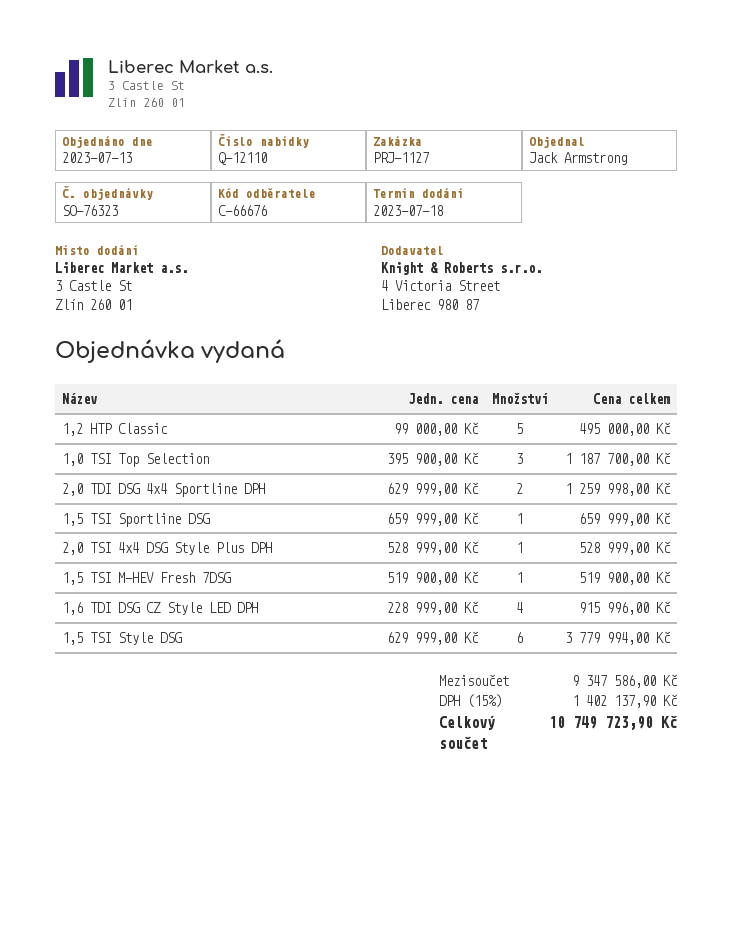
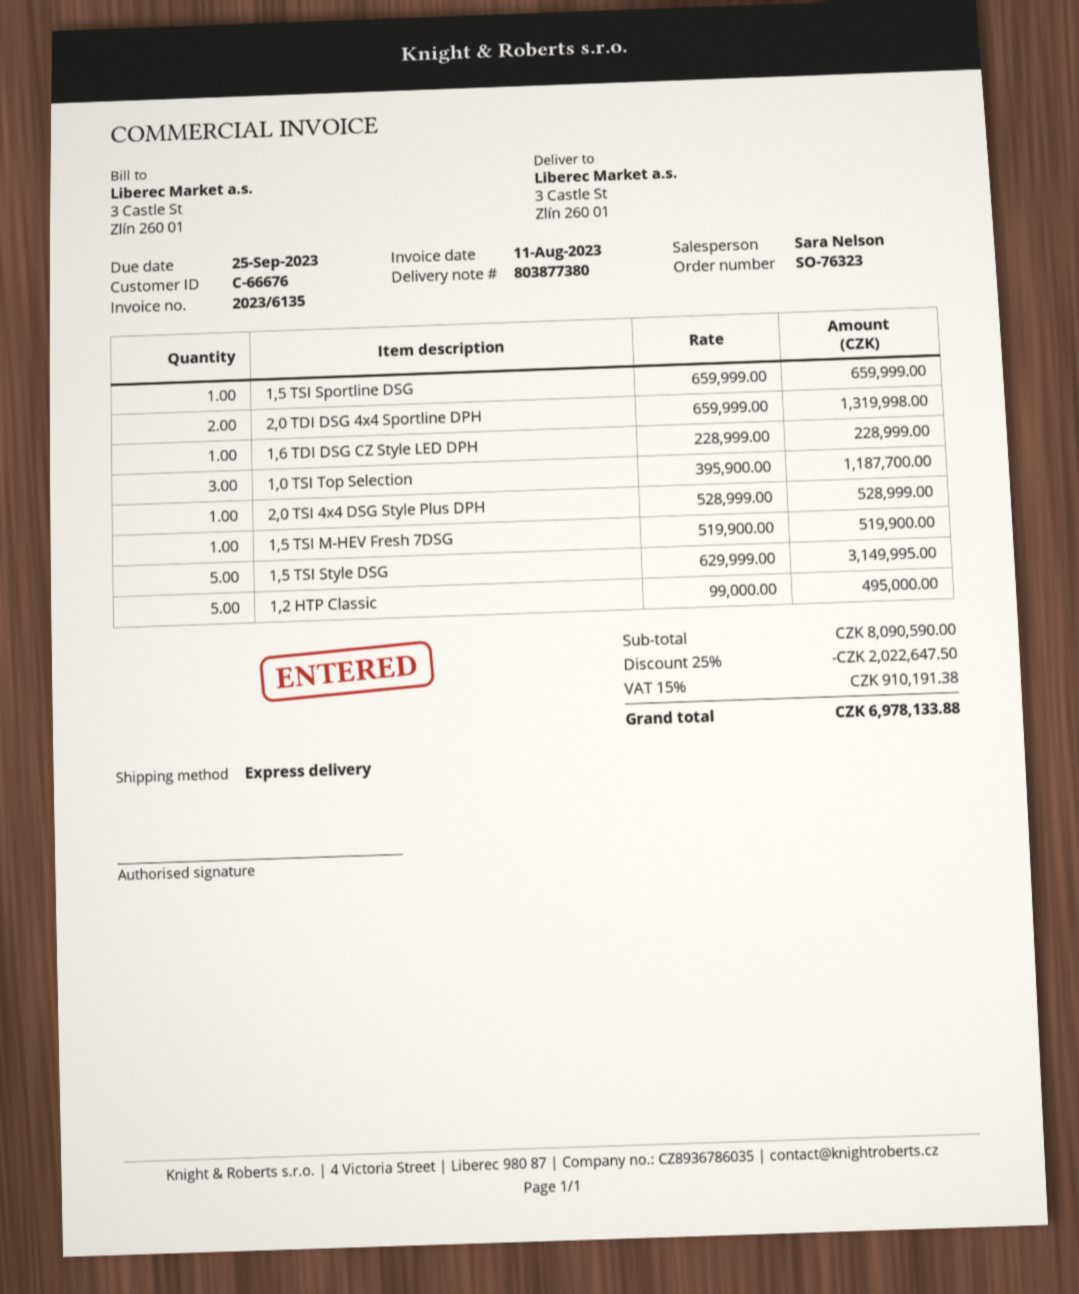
2,0 TDI DSG 4x4 Sportline DPH: 2 x 629999.00 = 1259998.00 -> 2 x 659999.00 = 1319998.00
1,6 TDI DSG CZ Style LED DPH: 4 x 228999.00 = 915996.00 -> 1 x 228999.00 = 228999.00
1,5 TSI Style DSG: 6 x 629999.00 = 3779994.00 -> 5 x 629999.00 = 3149995.00
subtotal: 9347586.00 -> 8090590.00
discount: none -> 25% = 2022647.50
tax: 15% = 1402137.90 -> 15% = 910191.38
total: 10749723.90 -> 6978133.88

